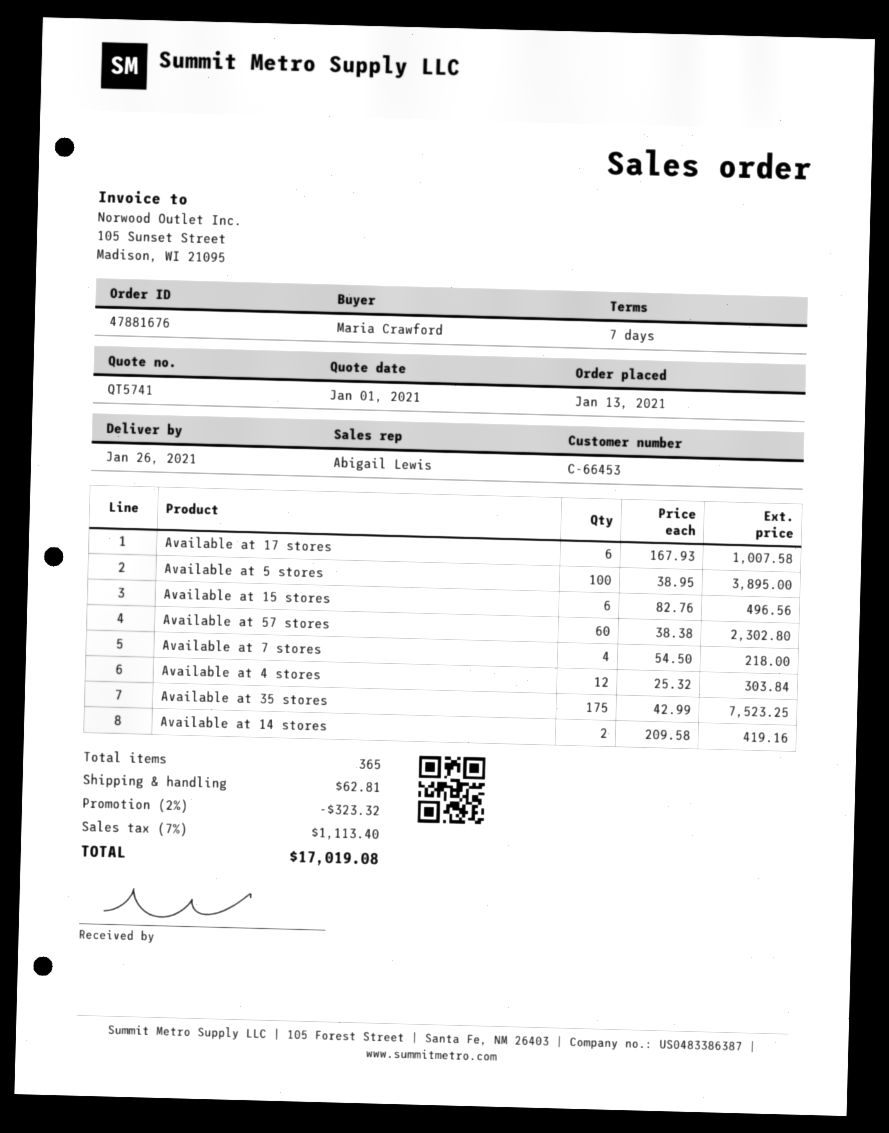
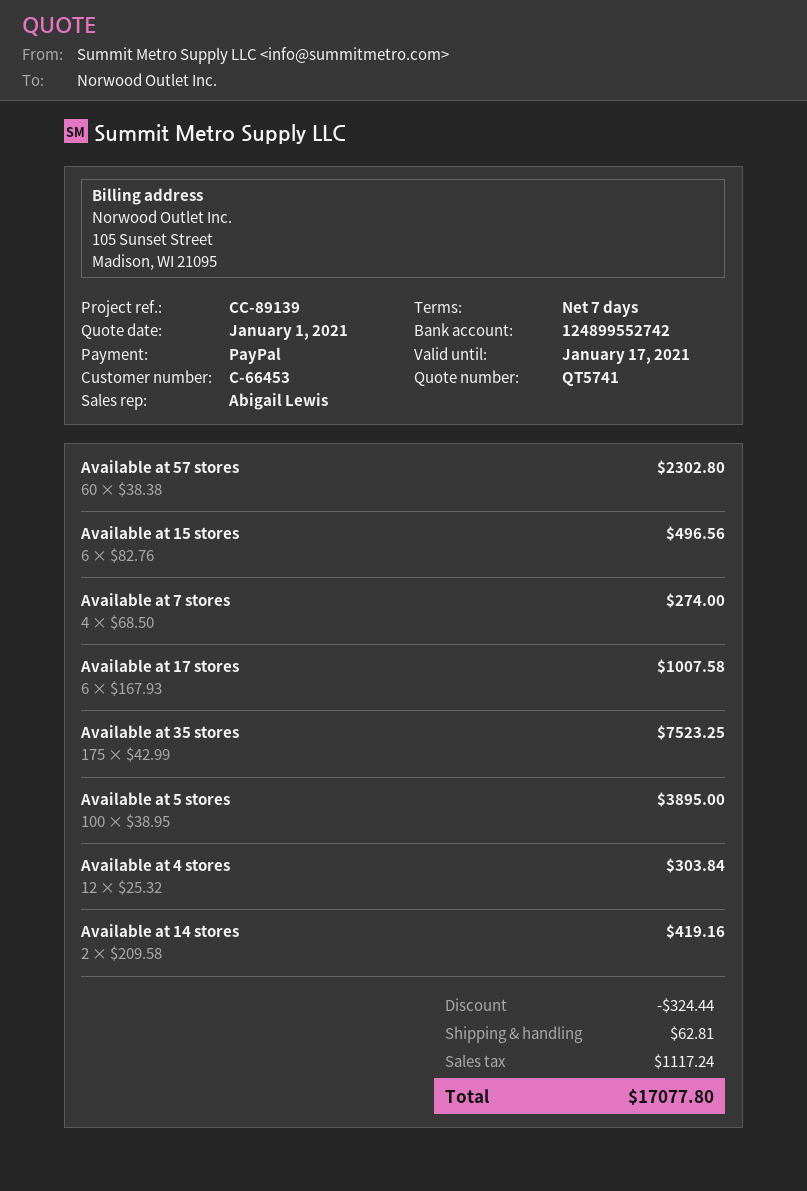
Available at 7 stores: 4 x 54.50 = 218.00 -> 4 x 68.50 = 274.00
discount: 323.32 -> 324.44
tax: 1113.40 -> 1117.24
total: 17019.08 -> 17077.80

